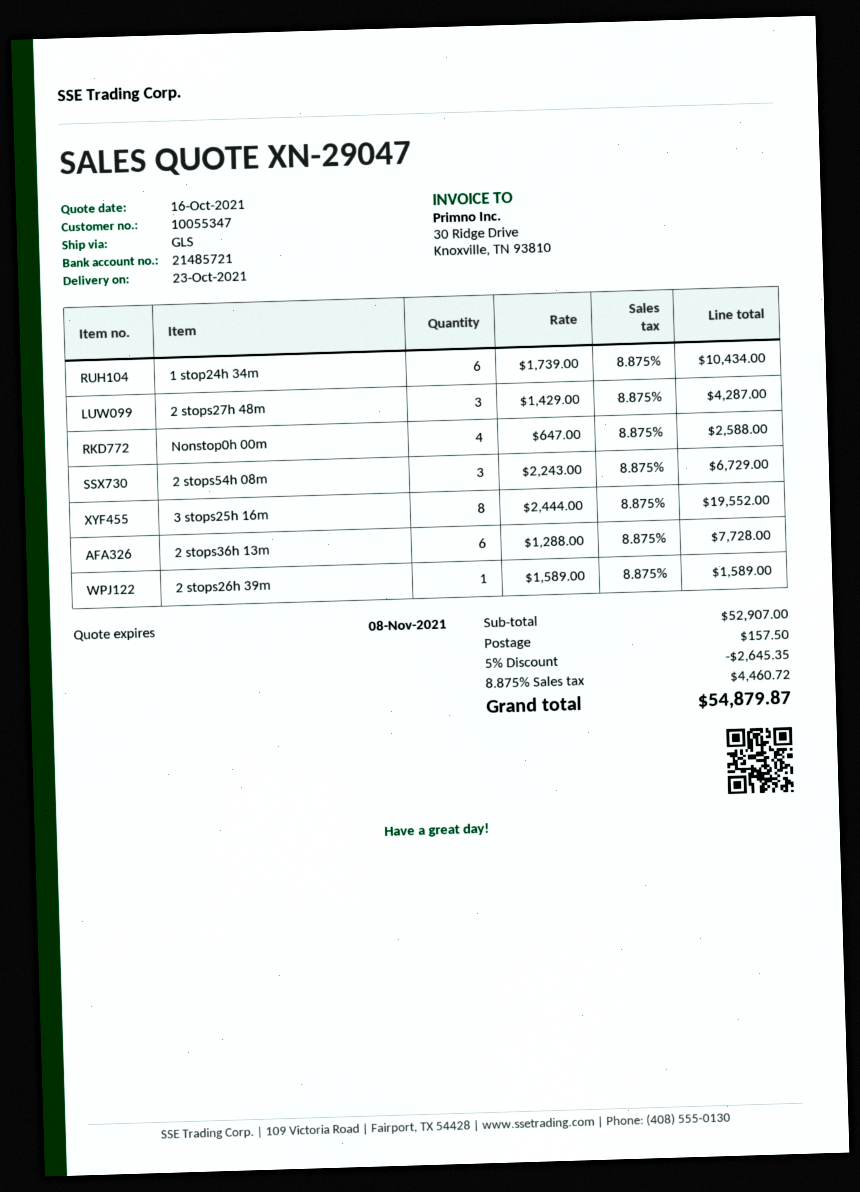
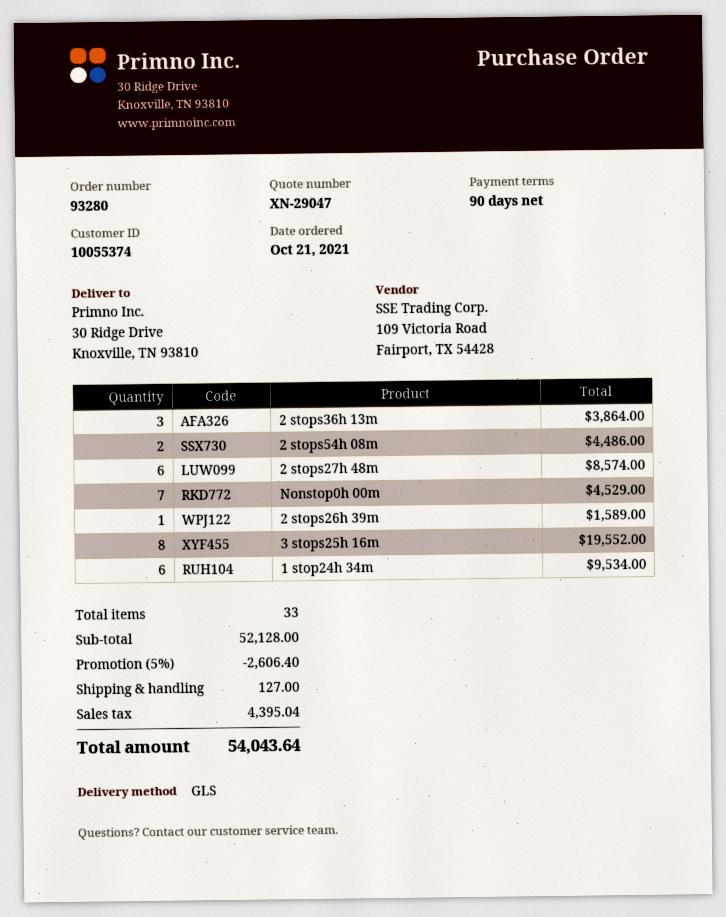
customer number: 10055347 -> 10055374
1 stop24h 34m: 6 for 10434.00 -> 6 for 9534.00
2 stops27h 48m: 3 for 4287.00 -> 6 for 8574.00
Nonstop0h 00m: 4 for 2588.00 -> 7 for 4529.00
2 stops54h 08m: 3 for 6729.00 -> 2 for 4486.00
2 stops36h 13m: 6 for 7728.00 -> 3 for 3864.00
subtotal: 52907.00 -> 52128.00
discount: 5% = 2645.35 -> 5% = 2606.40
shipping: 157.50 -> 127.00
tax: 4460.72 -> 4395.04
total: 54879.87 -> 54043.64

